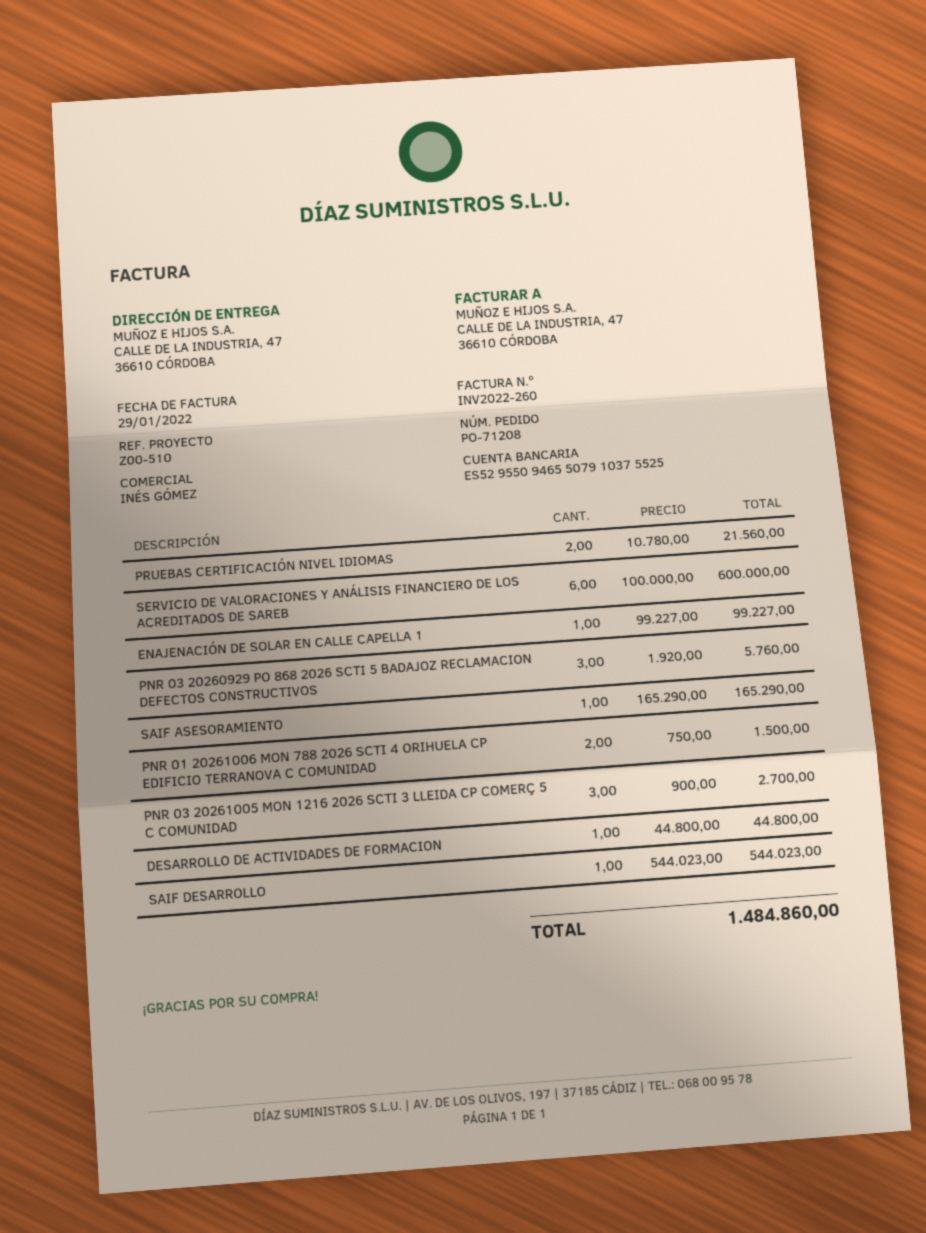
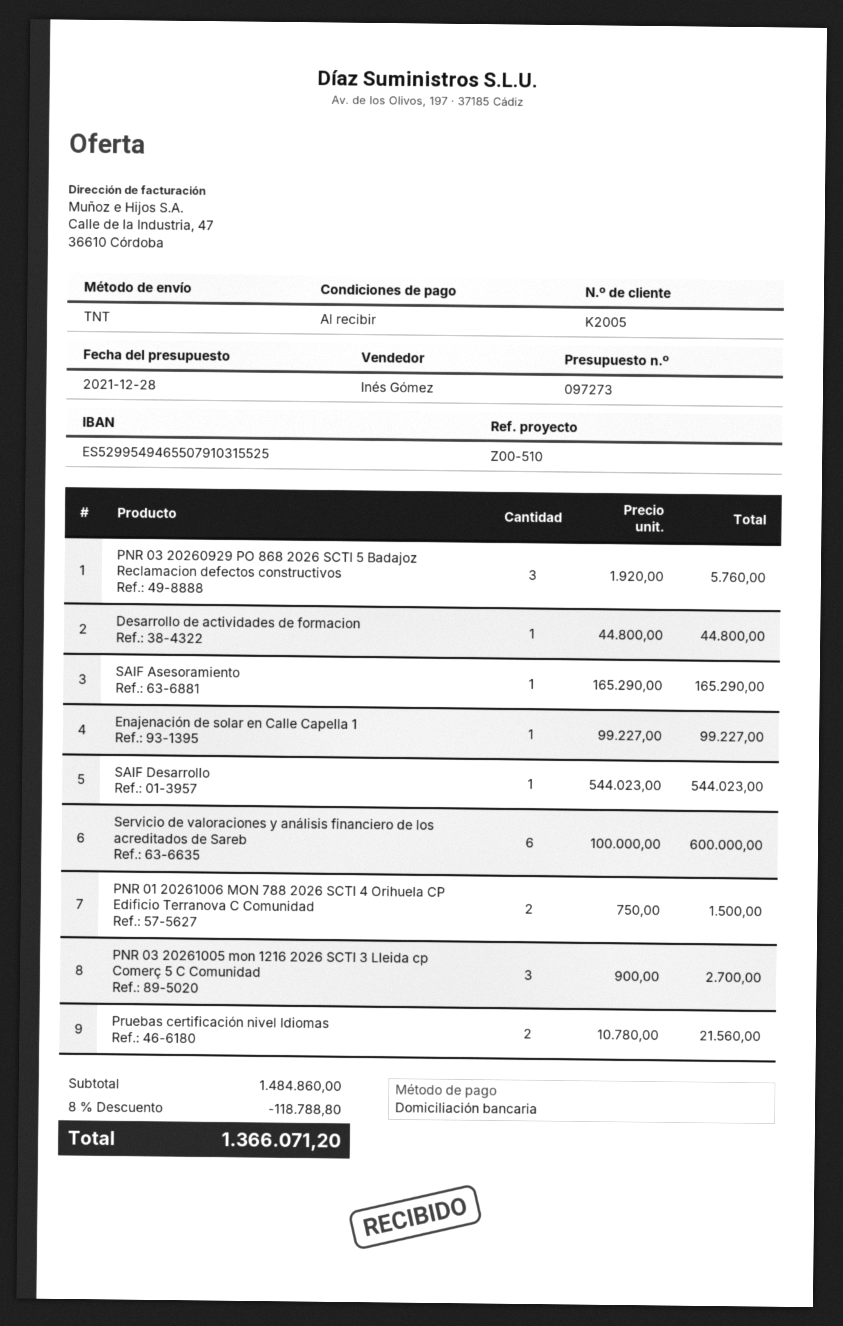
bank account: ES5295509465507910375525 -> ES5299549465507910315525
discount: none -> 8% = 118788.80
total: 1484860.00 -> 1366071.20

